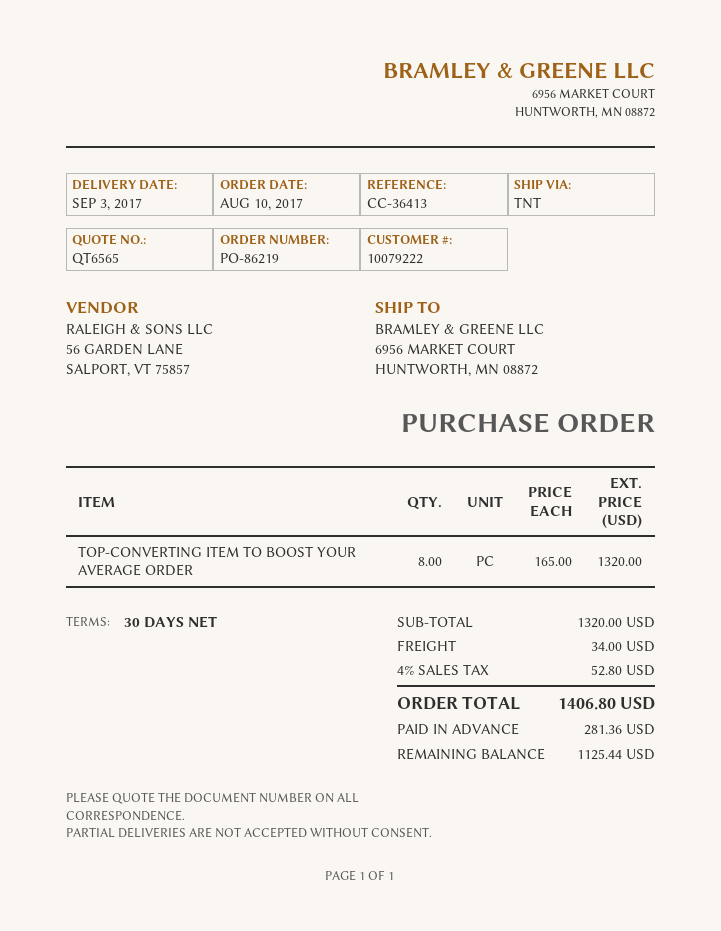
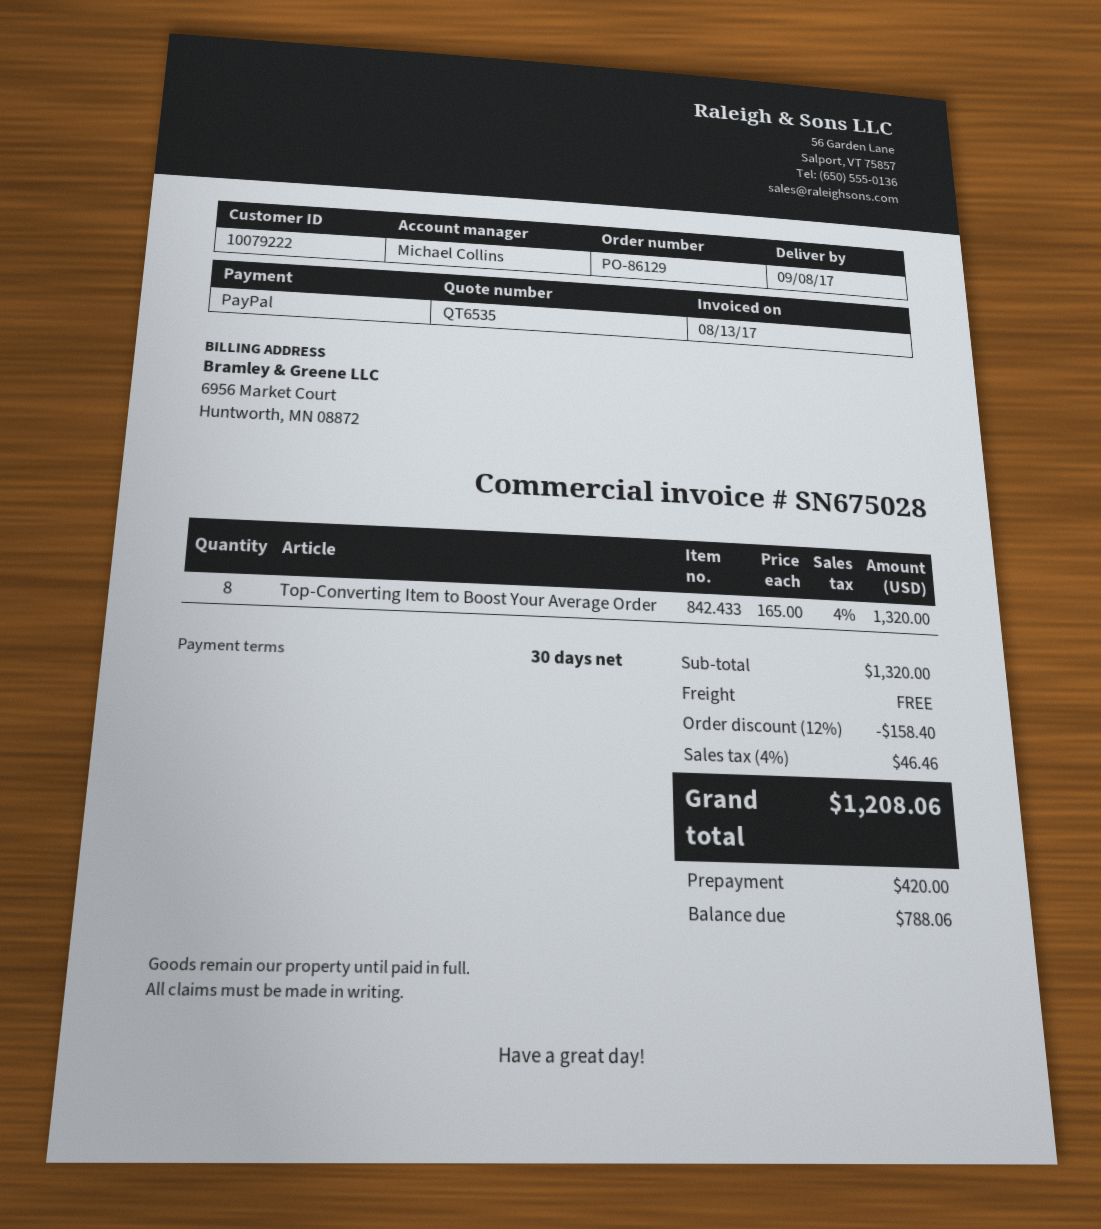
quote number: QT6565 -> QT6535
order number: PO-86219 -> PO-86129
delivery date: 2017-09-03 -> 2017-09-08
discount: none -> 12% = 158.40
shipping: 34.00 -> 0.00
tax: 4% = 52.80 -> 4% = 46.46
total: 1406.80 -> 1208.06
deposit: 281.36 -> 420.00
balance: 1125.44 -> 788.06

